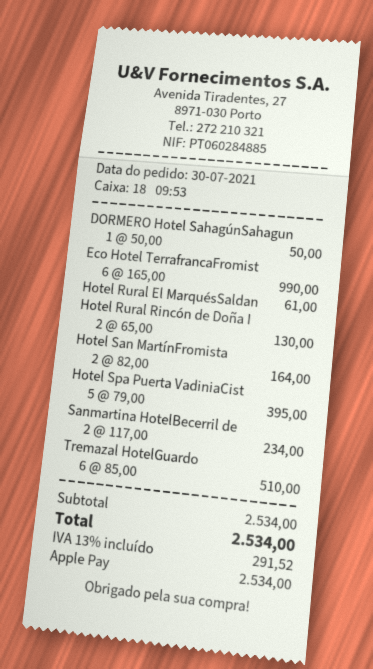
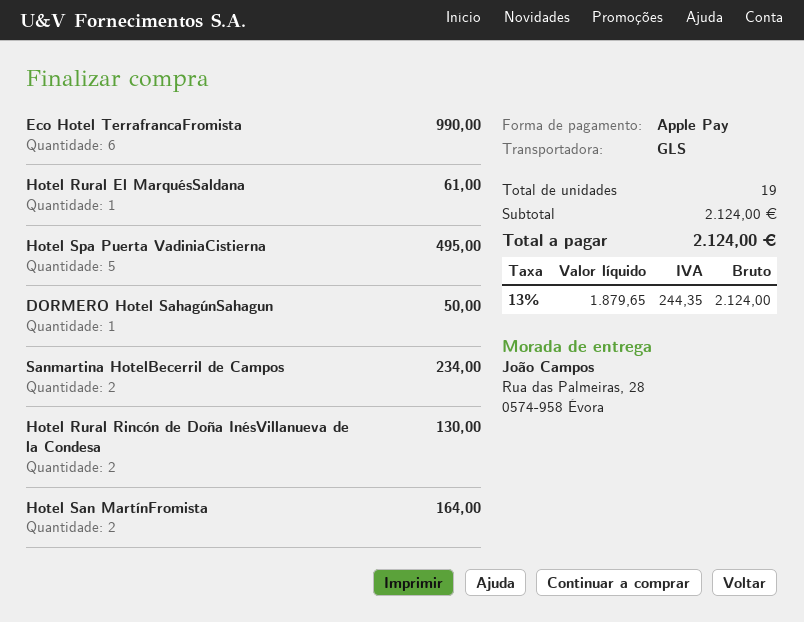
Hotel Spa Puerta VadiniaCist: 5 for 395.00 -> 5 for 495.00
Tremazal HotelGuardo: 6 for 510.00 -> none
subtotal: 2534.00 -> 2124.00
tax: 13% = 291.52 -> 13% = 244.35
total: 2534.00 -> 2124.00

